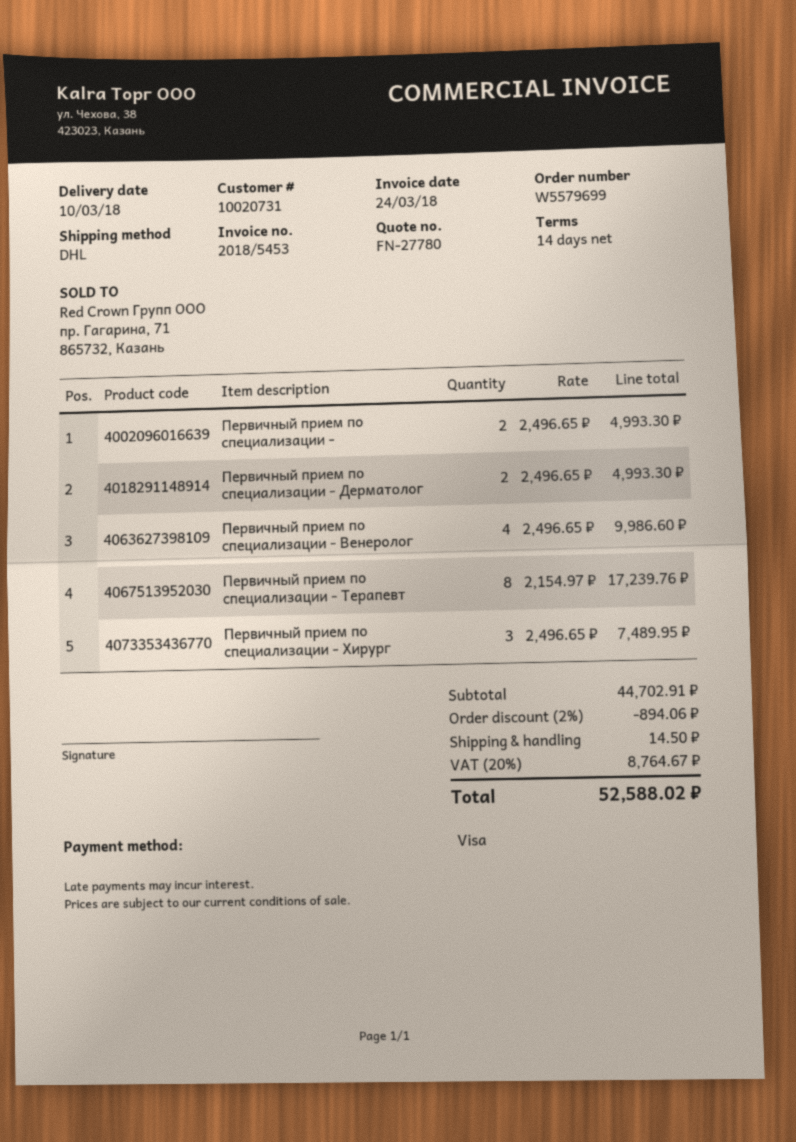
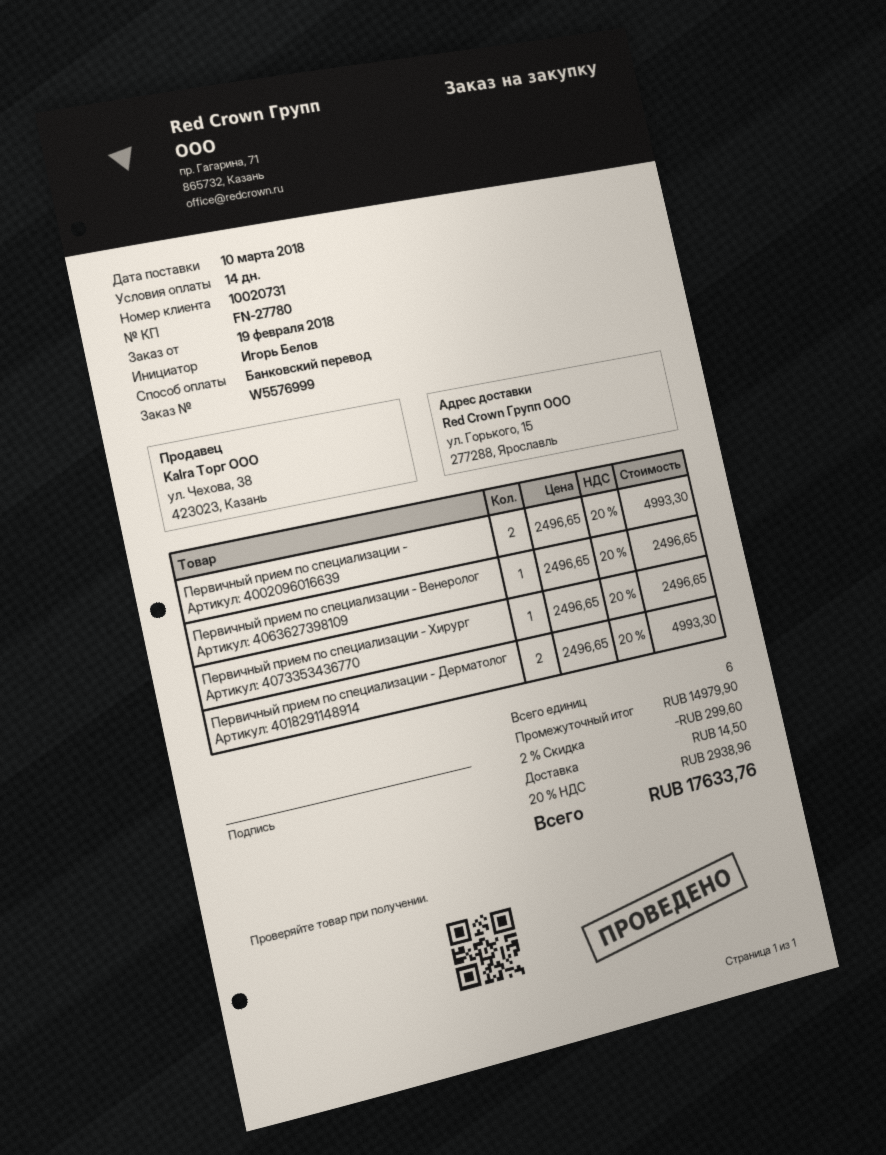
order number: W5579699 -> W5576999
payment method: Visa -> bank transfer
Первичный прием по специализации - Венеролог: 4 x 2496.65 = 9986.60 -> 1 x 2496.65 = 2496.65
Первичный прием по специализации - Терапевт: 8 x 2154.97 = 17239.76 -> none
Первичный прием по специализации - Хирург: 3 x 2496.65 = 7489.95 -> 1 x 2496.65 = 2496.65
subtotal: 44702.91 -> 14979.90
discount: 2% = 894.06 -> 2% = 299.60
tax: 20% = 8764.67 -> 20% = 2938.96
total: 52588.02 -> 17633.76

